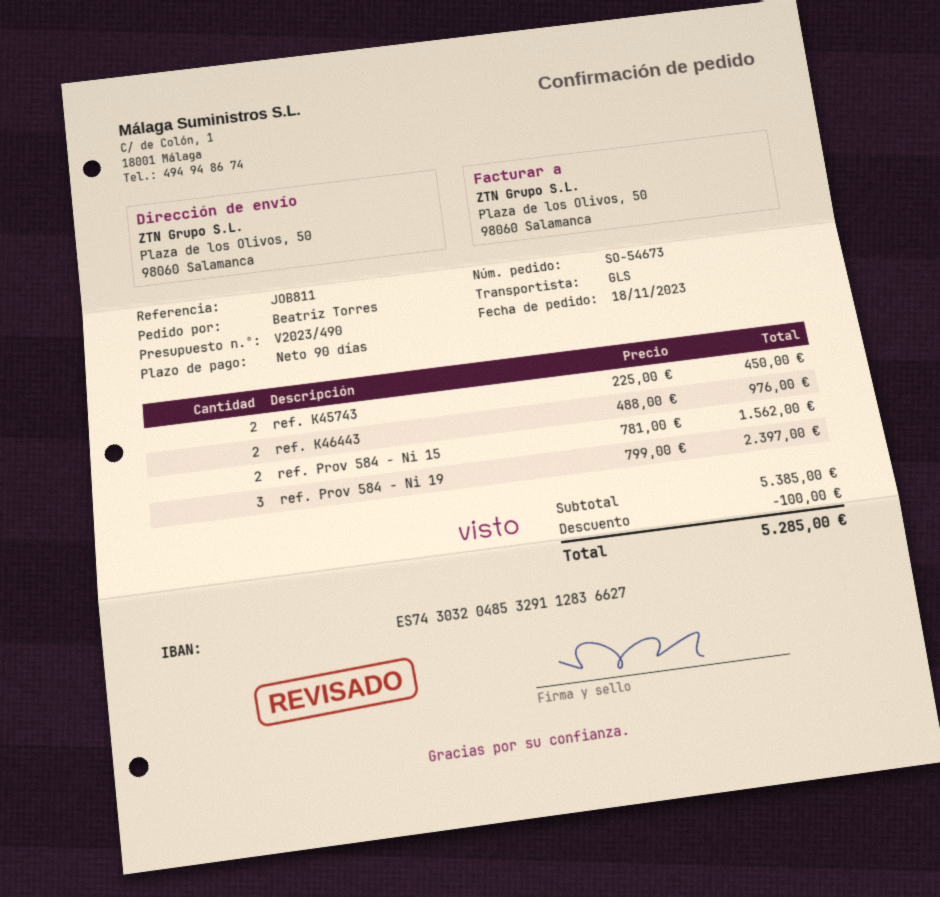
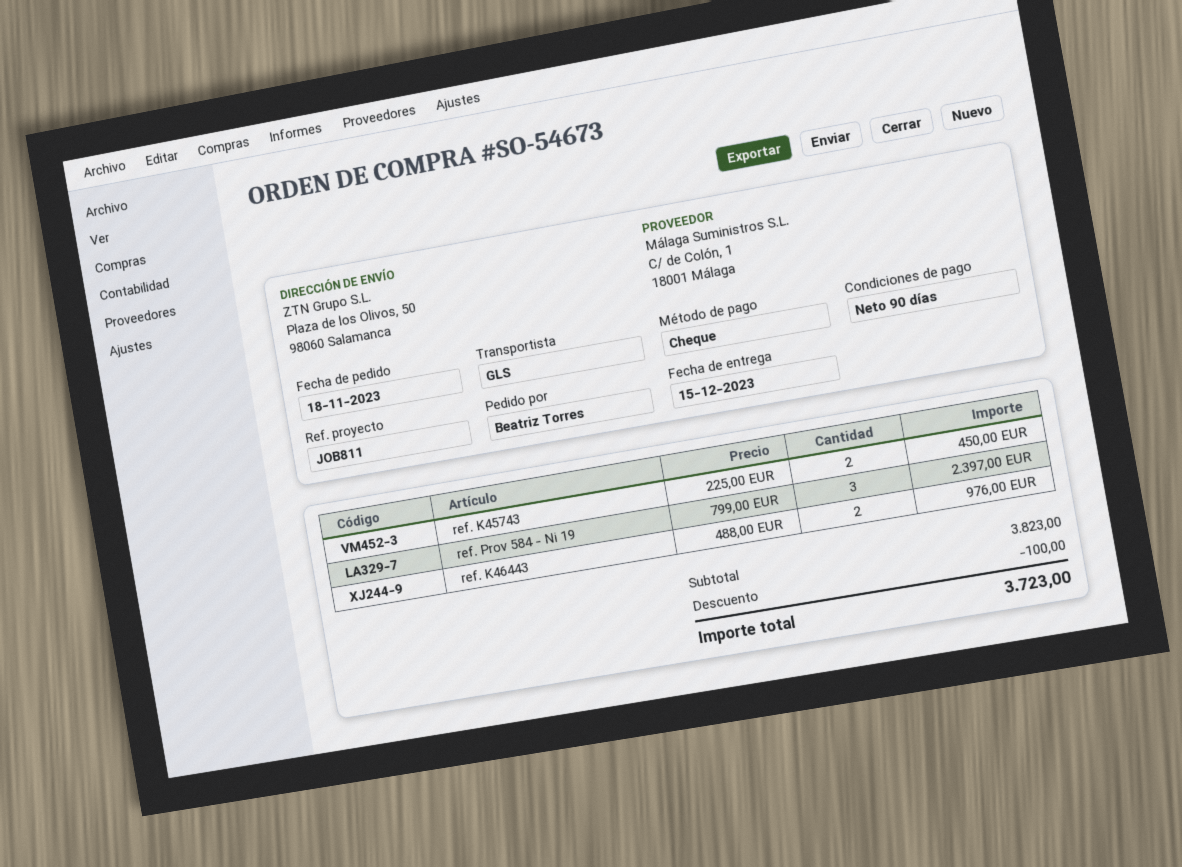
ref. Prov 584 - Ni 15: 2 x 781.00 = 1562.00 -> none
subtotal: 5385.00 -> 3823.00
total: 5285.00 -> 3723.00

